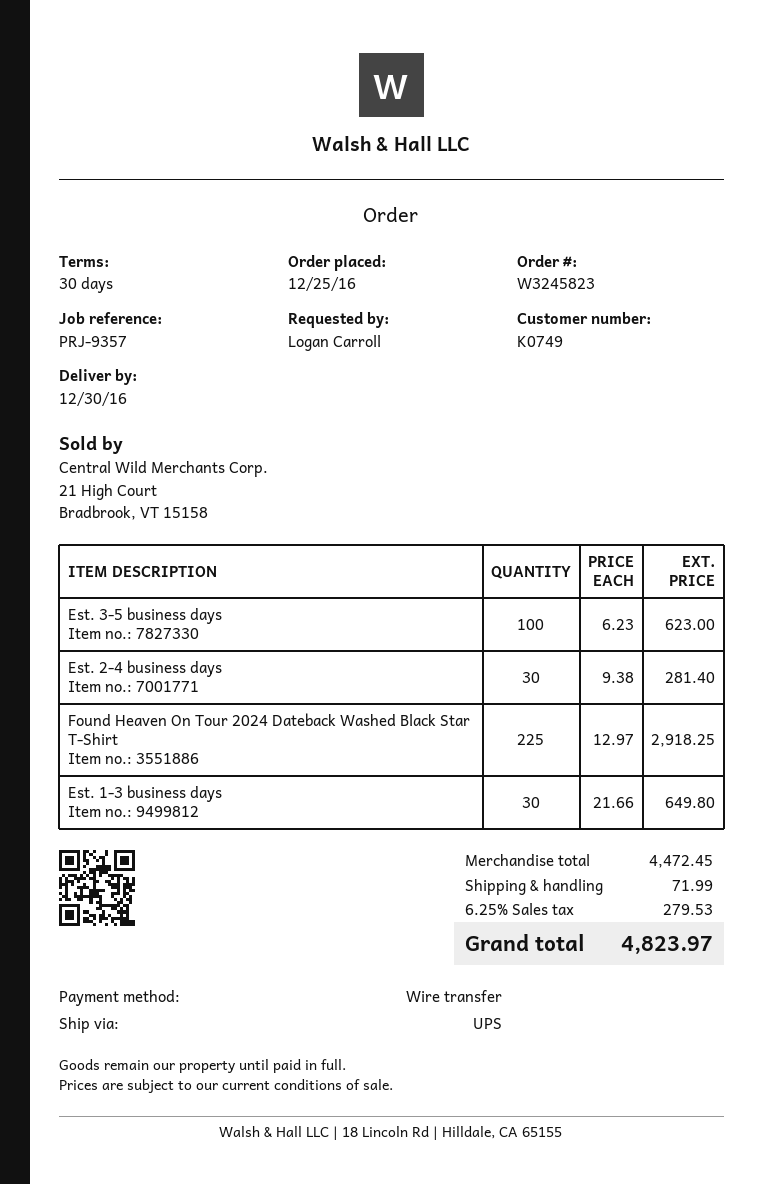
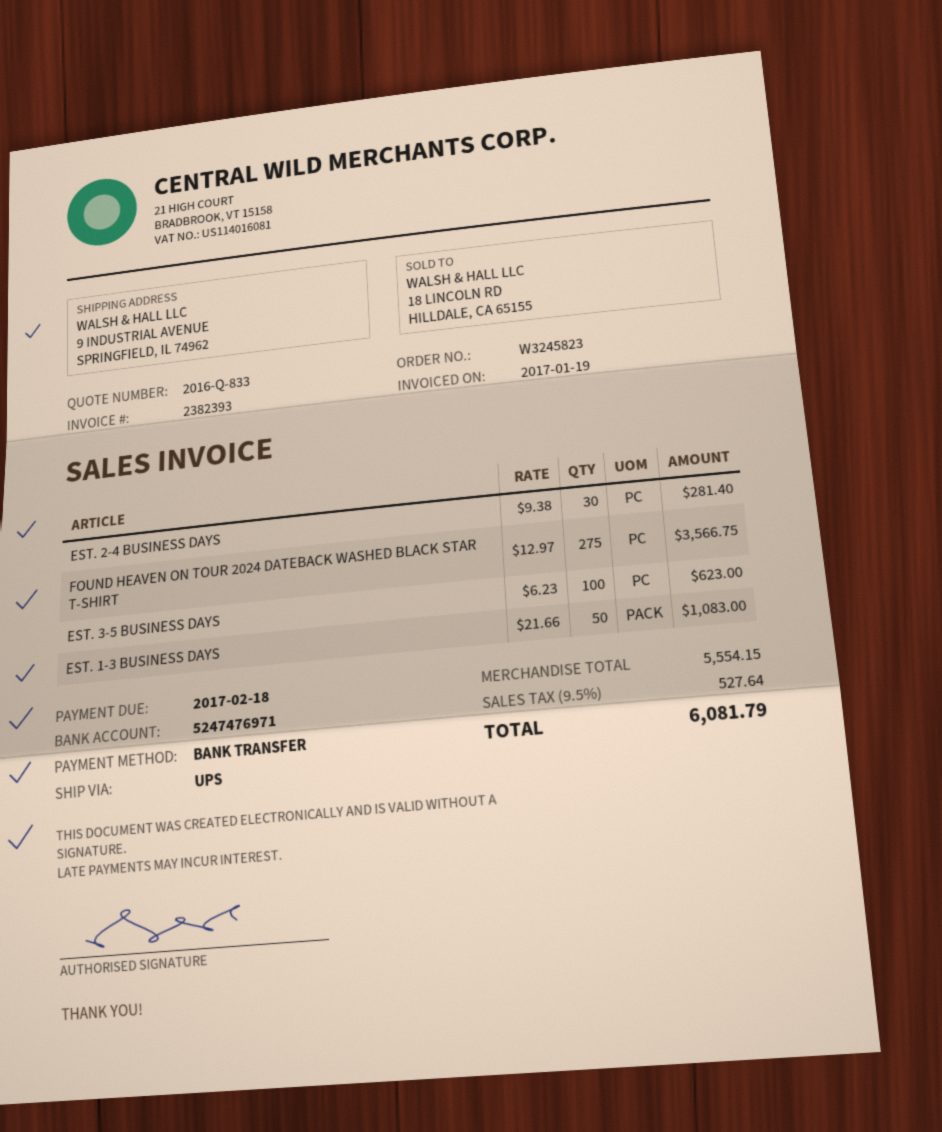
Found Heaven On Tour 2024 Dateback Washed Black Star T-Shirt: 225 x 12.97 = 2918.25 -> 275 x 12.97 = 3566.75
Est. 1-3 business days: 30 x 21.66 = 649.80 -> 50 x 21.66 = 1083.00
subtotal: 4472.45 -> 5554.15
shipping: 71.99 -> none
tax: 6.25% = 279.53 -> 9.5% = 527.64
total: 4823.97 -> 6081.79

